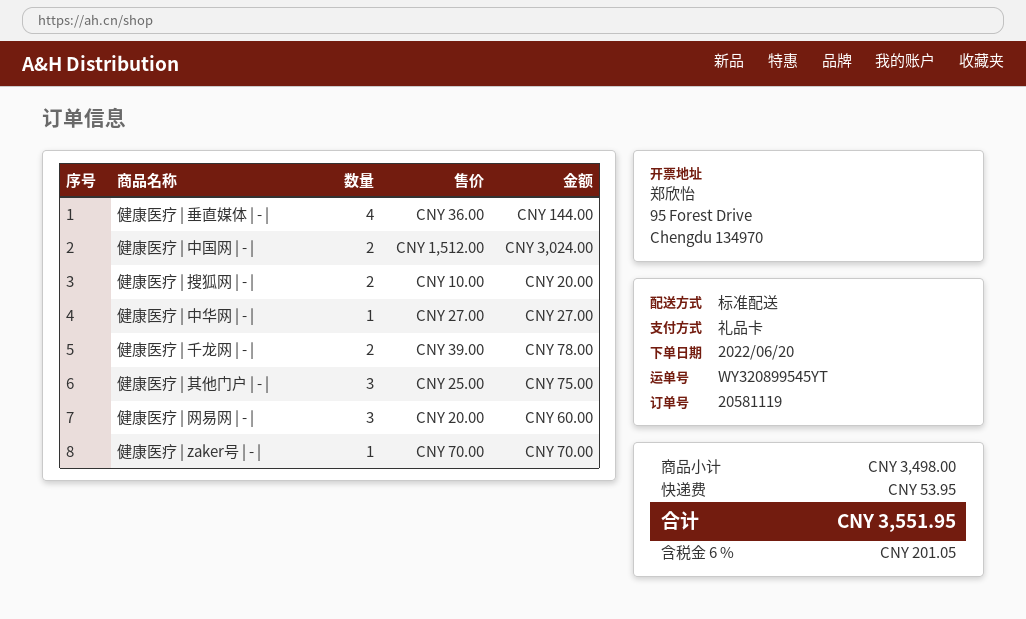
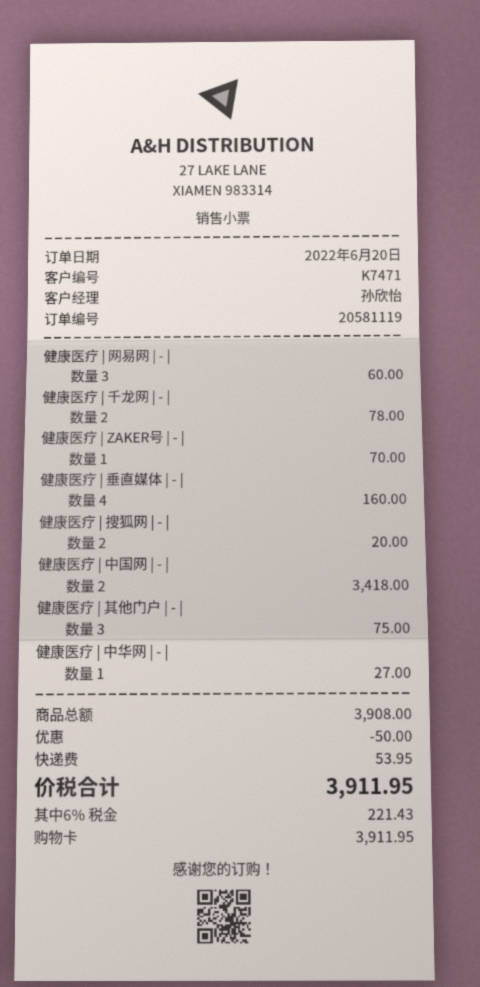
健康医疗 | 垂直媒体 | - |: 4 for 144.00 -> 4 for 160.00
健康医疗 | 中国网 | - |: 2 for 3024.00 -> 2 for 3418.00
subtotal: 3498.00 -> 3908.00
discount: none -> 50.00
tax: 6% = 201.05 -> 6% = 221.43
total: 3551.95 -> 3911.95

